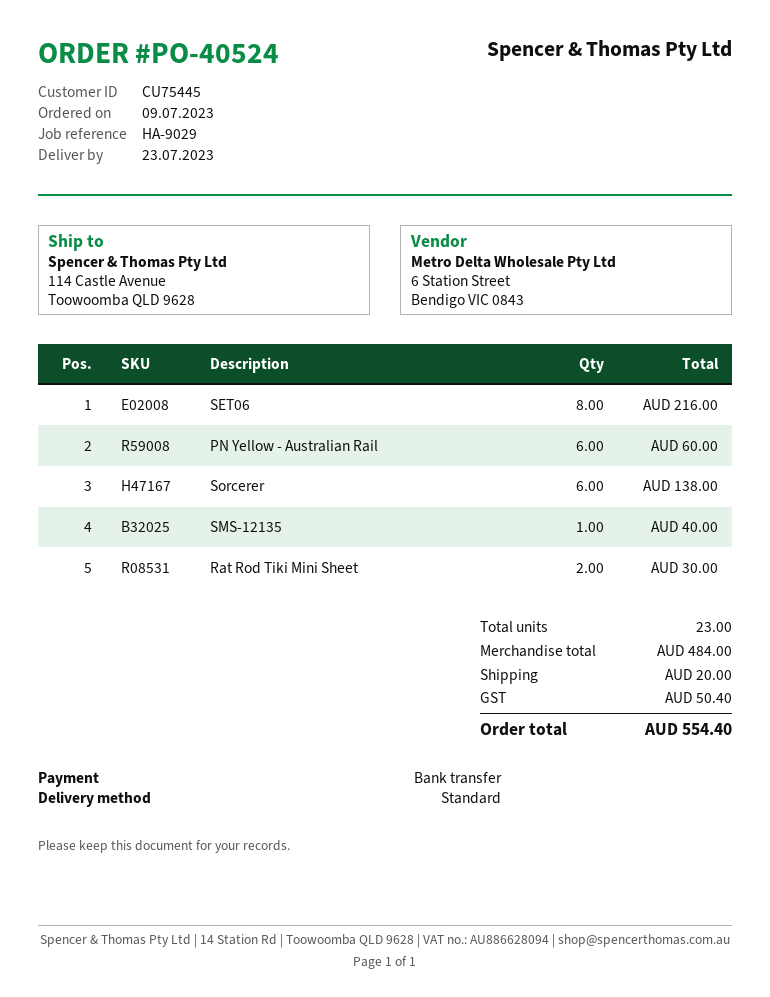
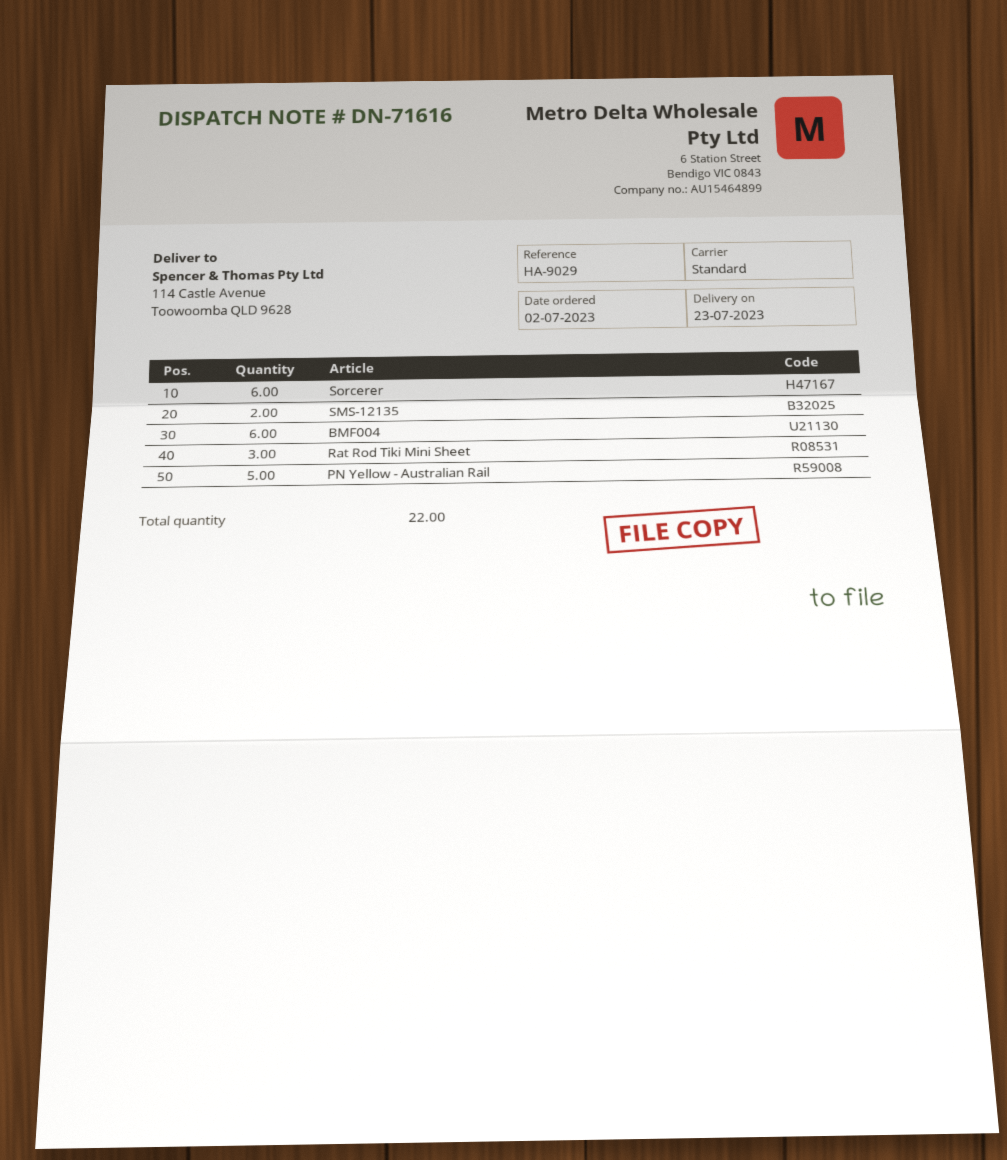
order date: 2023-07-09 -> 2023-07-02
SET06: 8 -> none
PN Yellow - Australian Rail: 6 -> 5
SMS-12135: 1 -> 2
Rat Rod Tiki Mini Sheet: 2 -> 3
BMF004: none -> 6
total quantity: 23 -> 22

